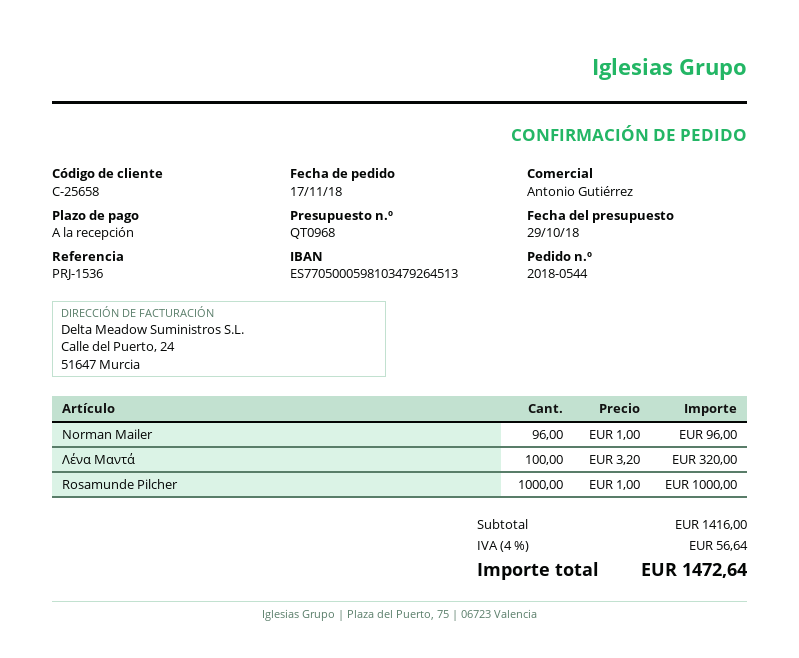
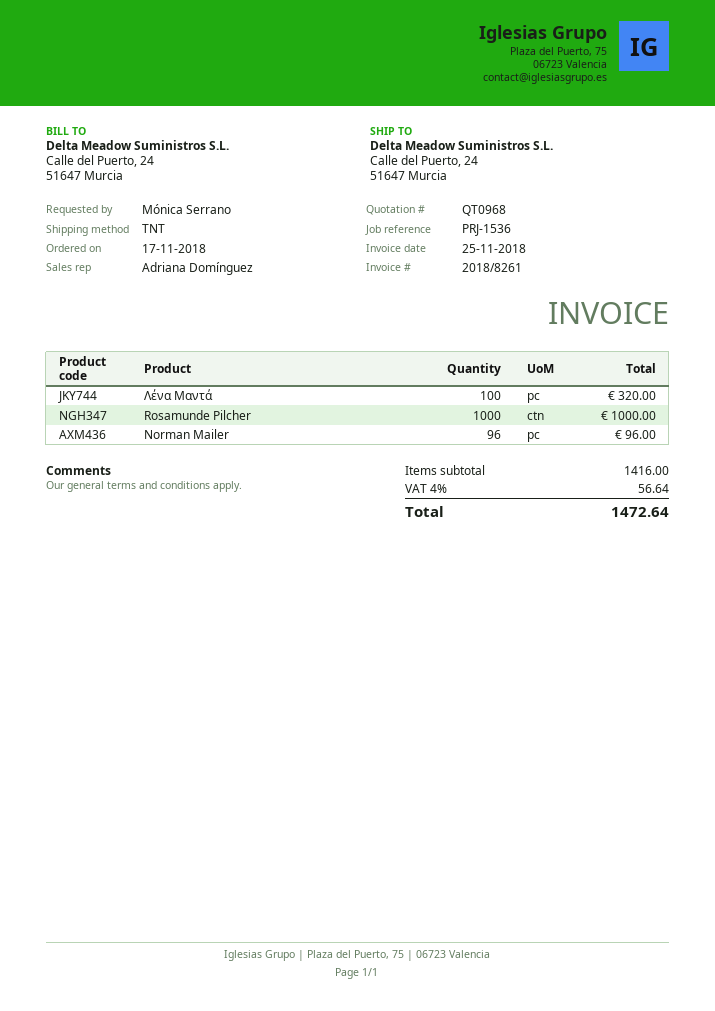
sales rep: Antonio Gutiérrez -> Adriana Domínguez

